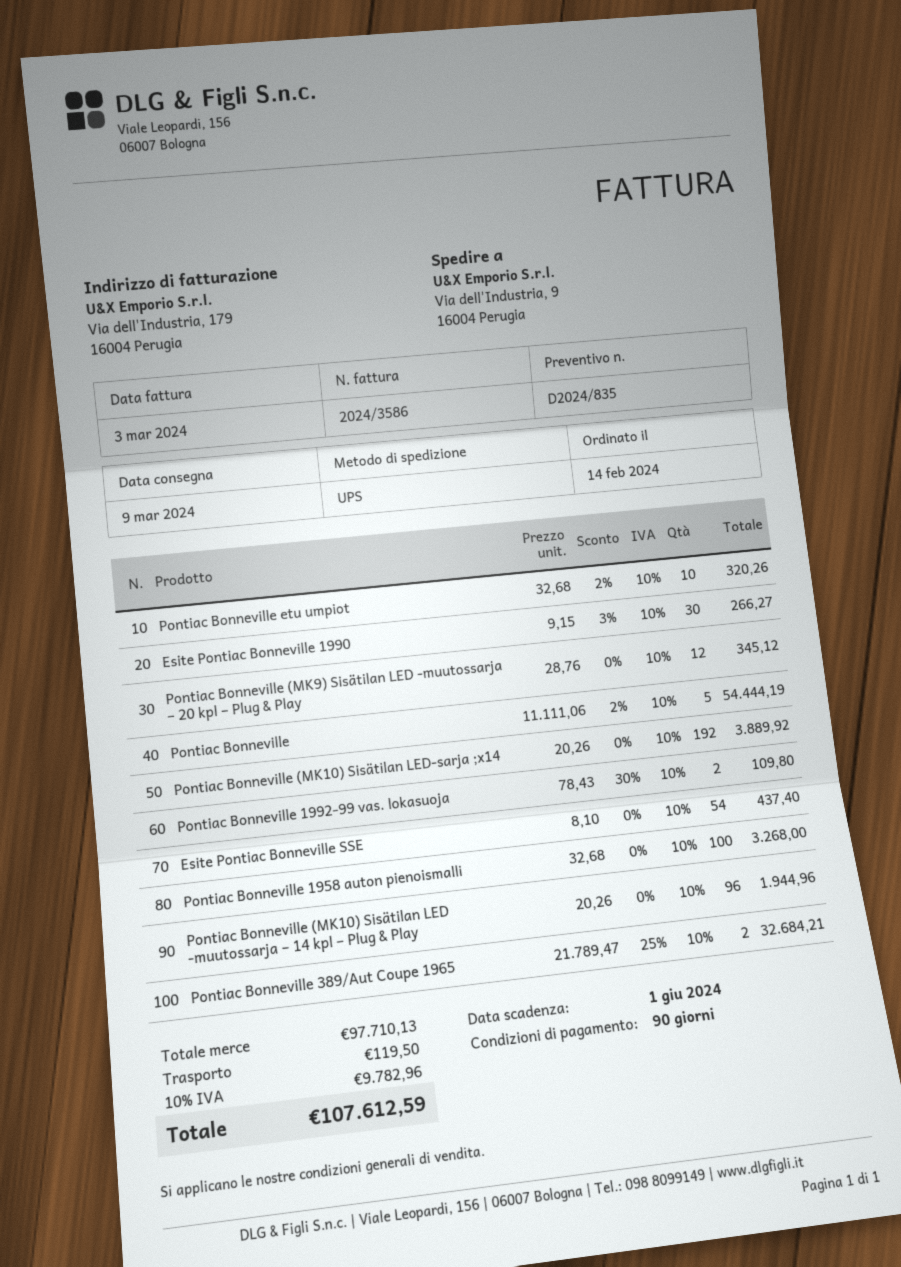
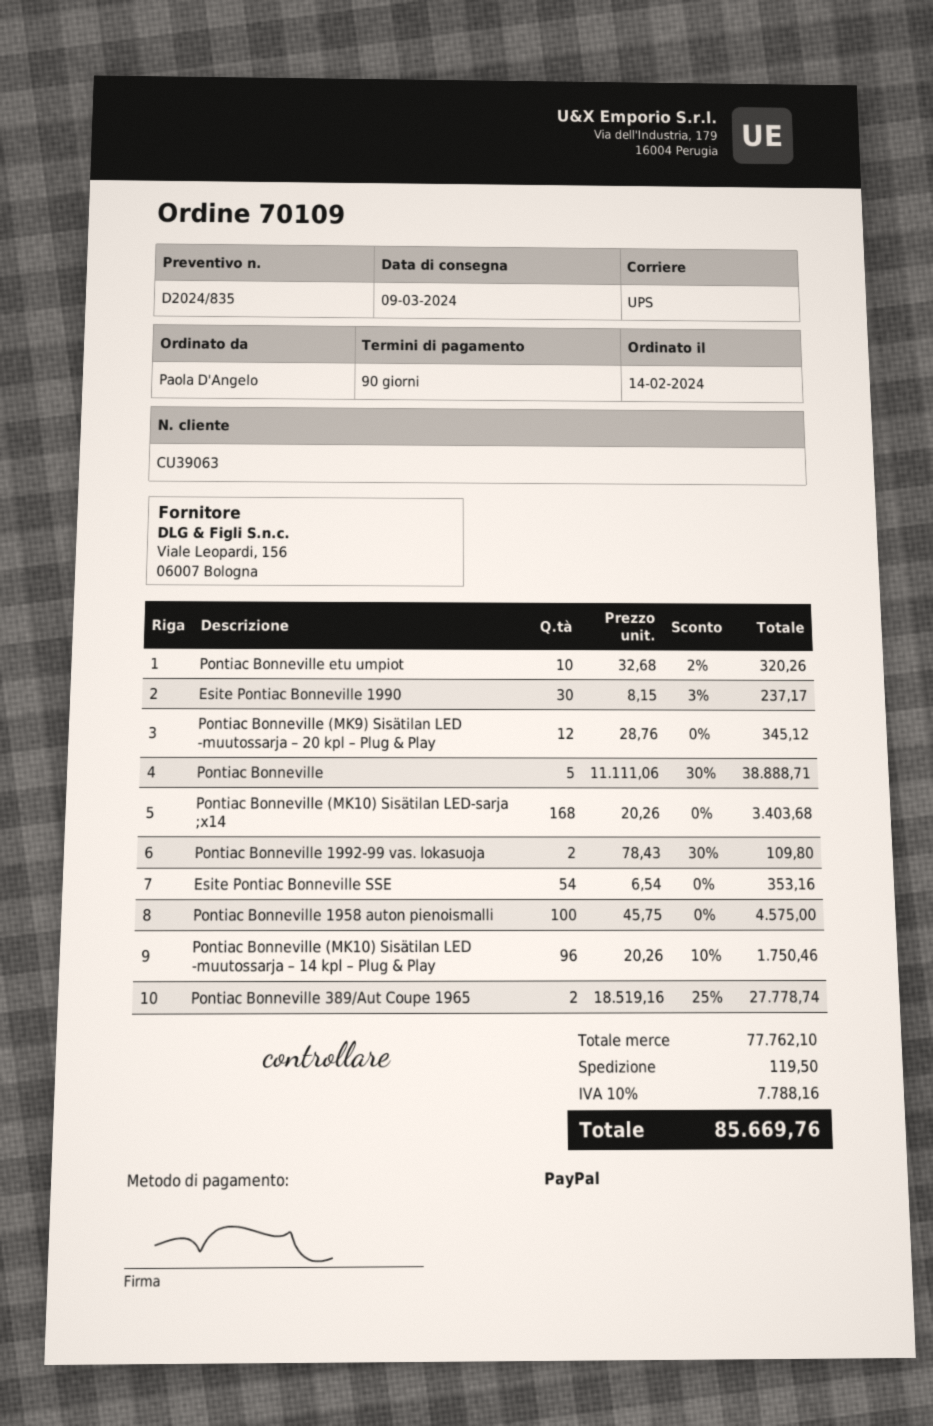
Esite Pontiac Bonneville 1990: 30 x 9.15 - 3% = 266.27 -> 30 x 8.15 - 3% = 237.17
Pontiac Bonneville: 5 x 11111.06 - 2% = 54444.19 -> 5 x 11111.06 - 30% = 38888.71
Pontiac Bonneville (MK10) Sisätilan LED-sarja ;x14: 192 x 20.26 = 3889.92 -> 168 x 20.26 = 3403.68
Esite Pontiac Bonneville SSE: 54 x 8.10 = 437.40 -> 54 x 6.54 = 353.16
Pontiac Bonneville 1958 auton pienoismalli: 100 x 32.68 = 3268.00 -> 100 x 45.75 = 4575.00
Pontiac Bonneville (MK10) Sisätilan LED -muutossarja – 14 kpl – Plug & Play: 96 x 20.26 = 1944.96 -> 96 x 20.26 - 10% = 1750.46
Pontiac Bonneville 389/Aut Coupe 1965: 2 x 21789.47 - 25% = 32684.21 -> 2 x 18519.16 - 25% = 27778.74
subtotal: 97710.13 -> 77762.10
tax: 10% = 9782.96 -> 10% = 7788.16
total: 107612.59 -> 85669.76

